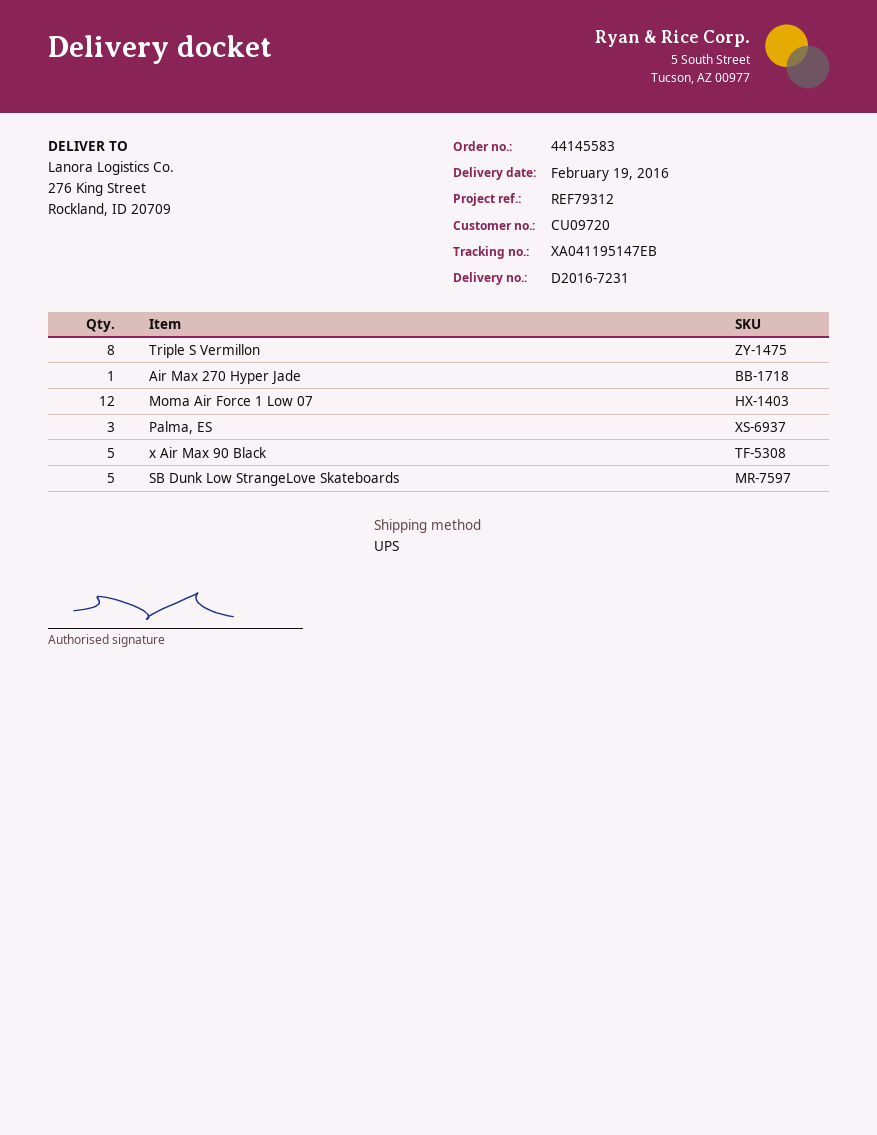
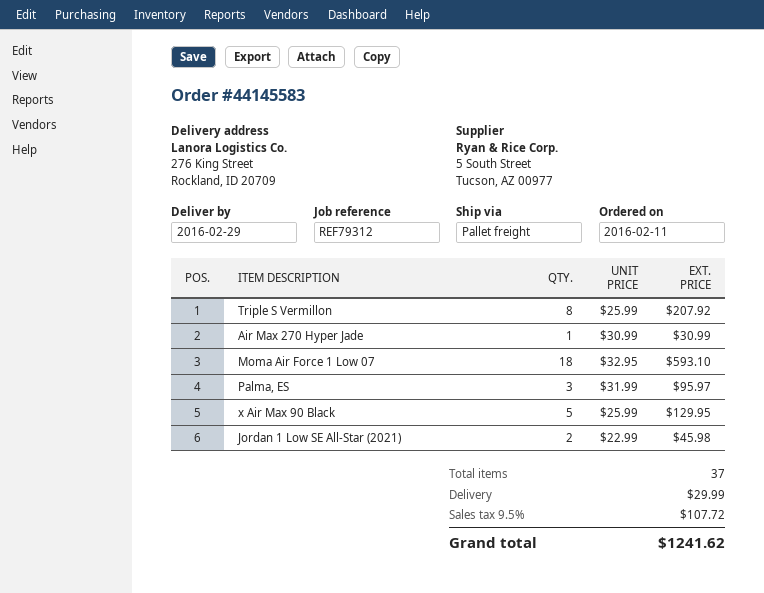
delivery date: 2016-02-19 -> 2016-02-29
shipping method: UPS -> pallet freight
Moma Air Force 1 Low 07: 12 -> 18
SB Dunk Low StrangeLove Skateboards: 5 -> none
Jordan 1 Low SE All-Star (2021): none -> 2

